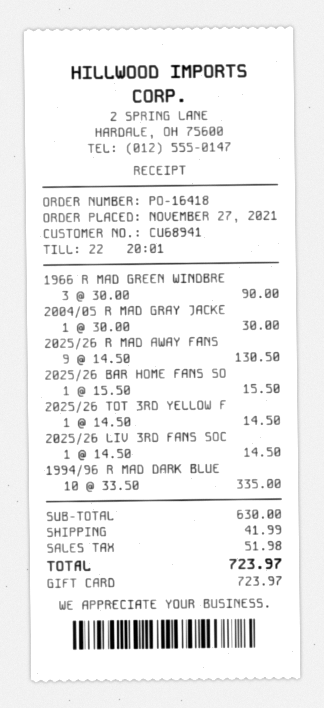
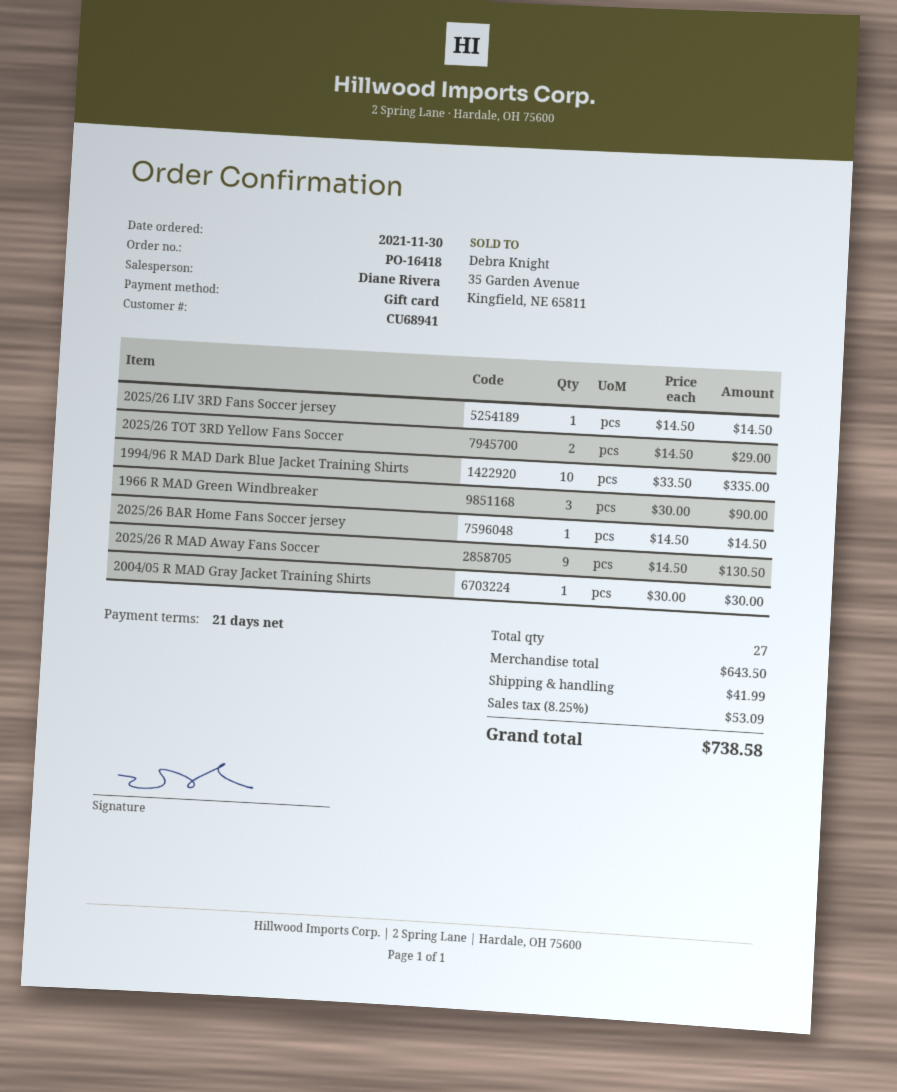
order date: 2021-11-27 -> 2021-11-30
2025/26 BAR HOME FANS SO: 1 x 15.50 = 15.50 -> 1 x 14.50 = 14.50
2025/26 TOT 3RD YELLOW F: 1 x 14.50 = 14.50 -> 2 x 14.50 = 29.00
subtotal: 630.00 -> 643.50
tax: 51.98 -> 53.09
total: 723.97 -> 738.58

